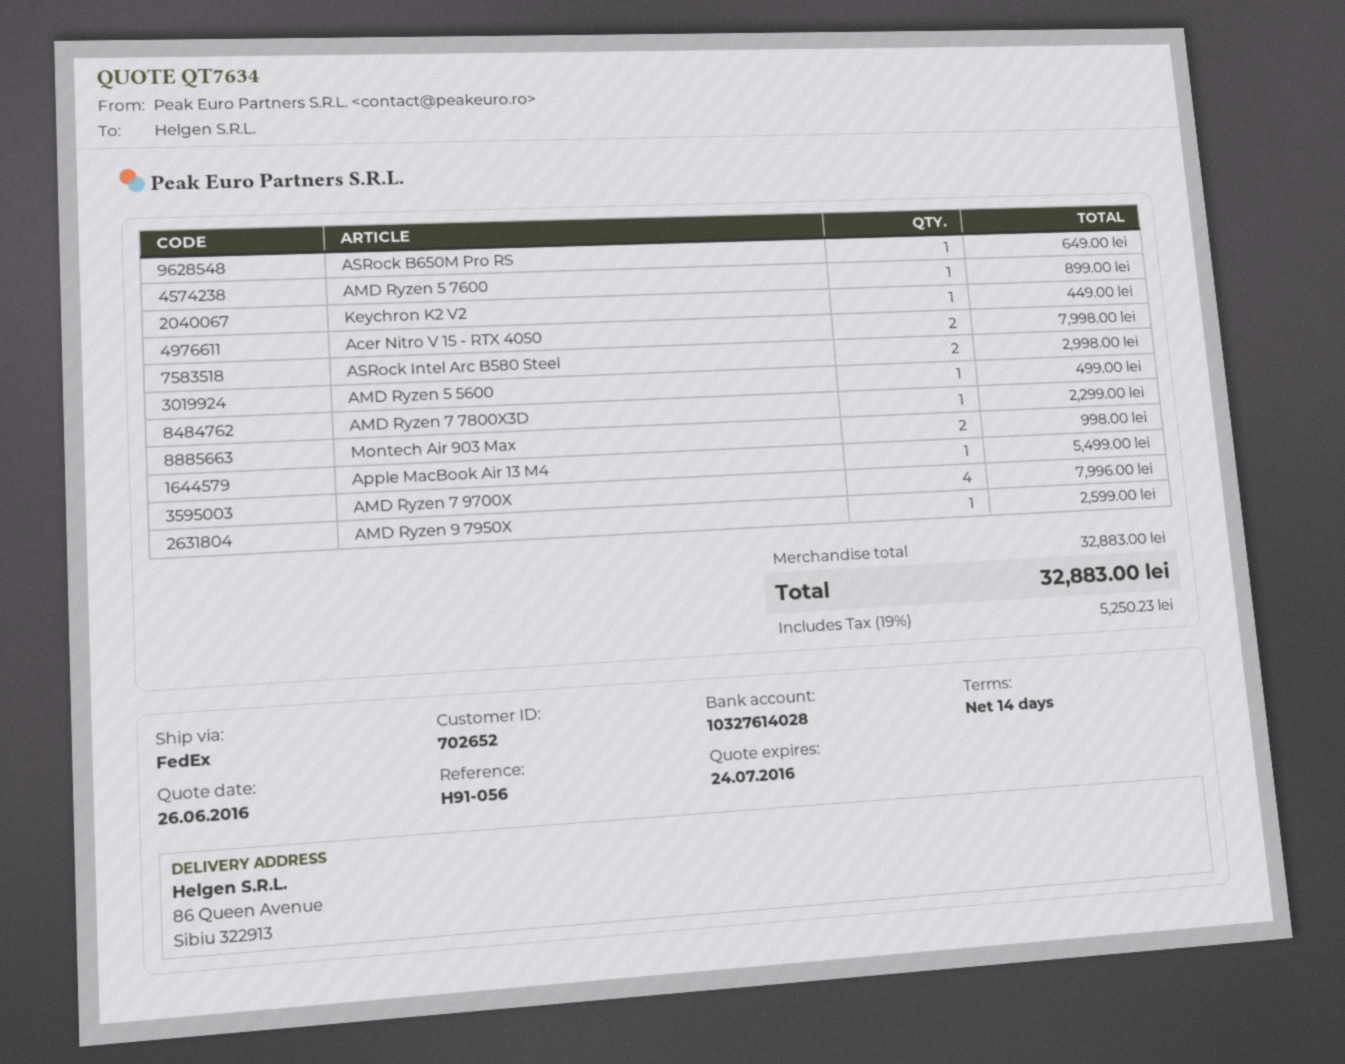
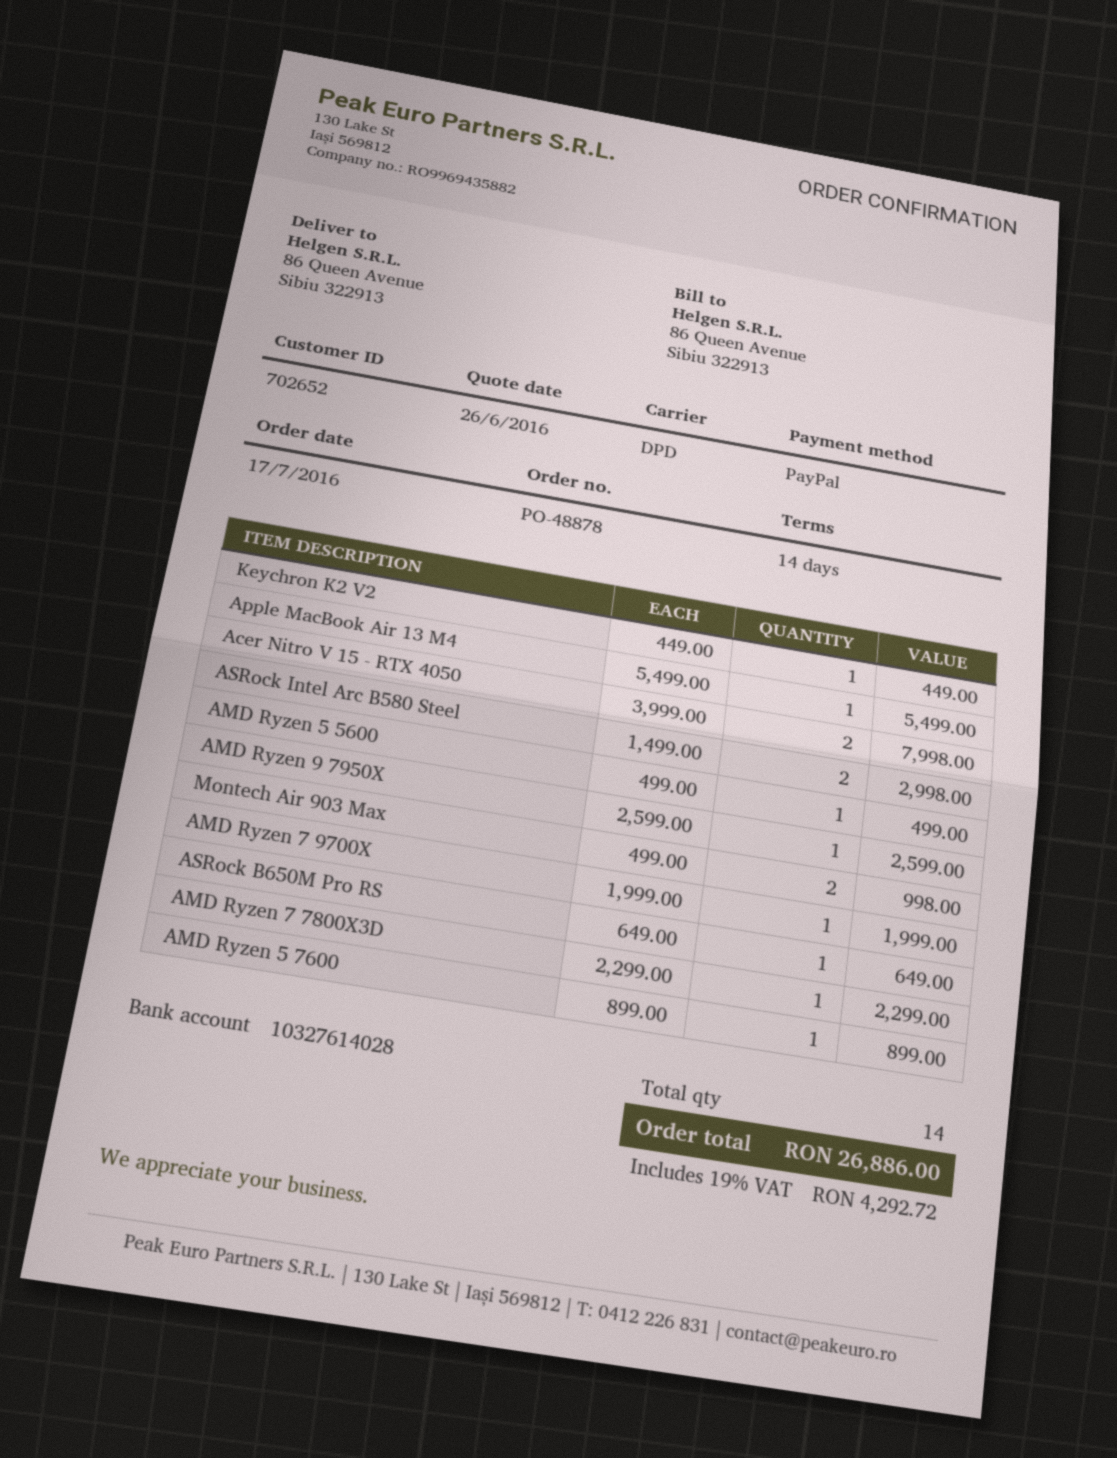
shipping method: FedEx -> DPD
AMD Ryzen 7 9700X: 4 for 7996.00 -> 1 for 1999.00
tax: 19% = 5250.23 -> 19% = 4292.72
total: 32883.00 -> 26886.00

